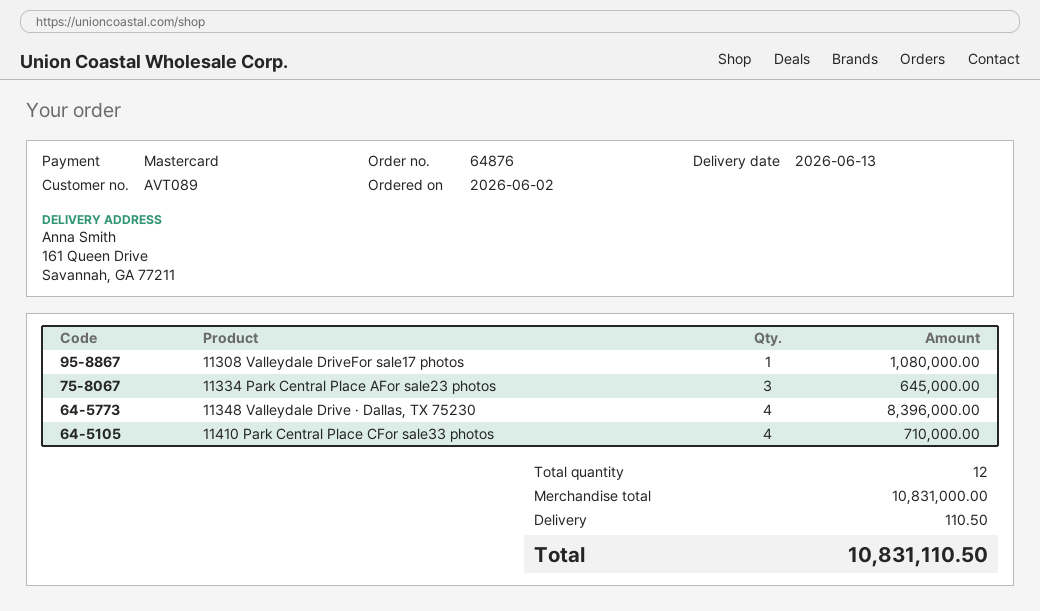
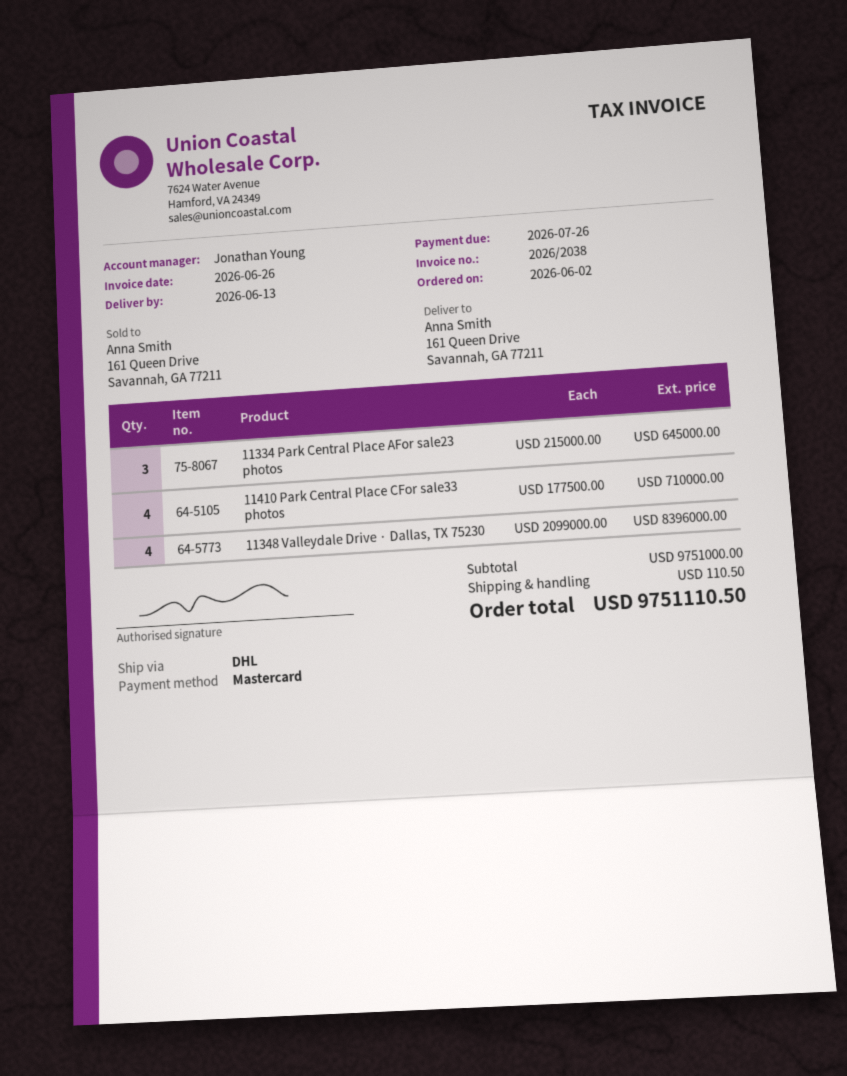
11308 Valleydale DriveFor sale17 photos: 1 for 1080000.00 -> none
subtotal: 10831000.00 -> 9751000.00
total: 10831110.50 -> 9751110.50

